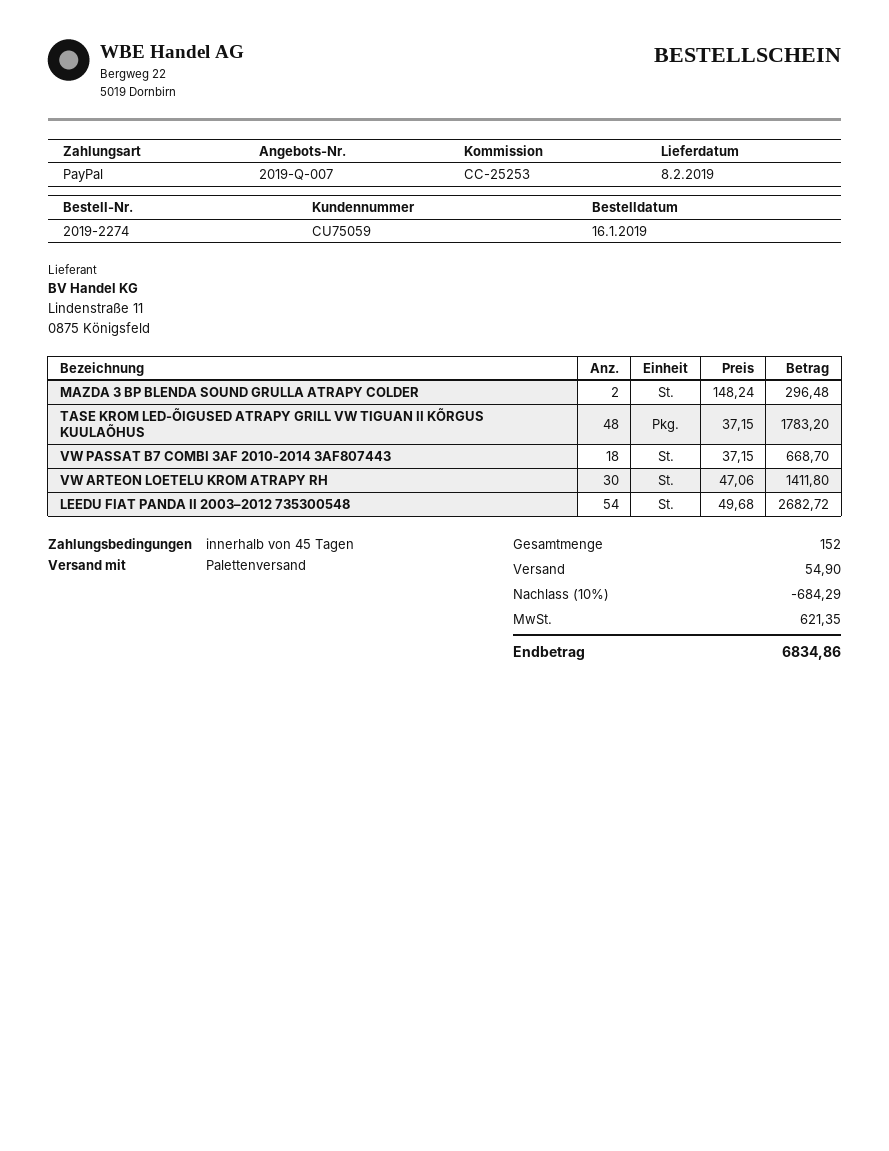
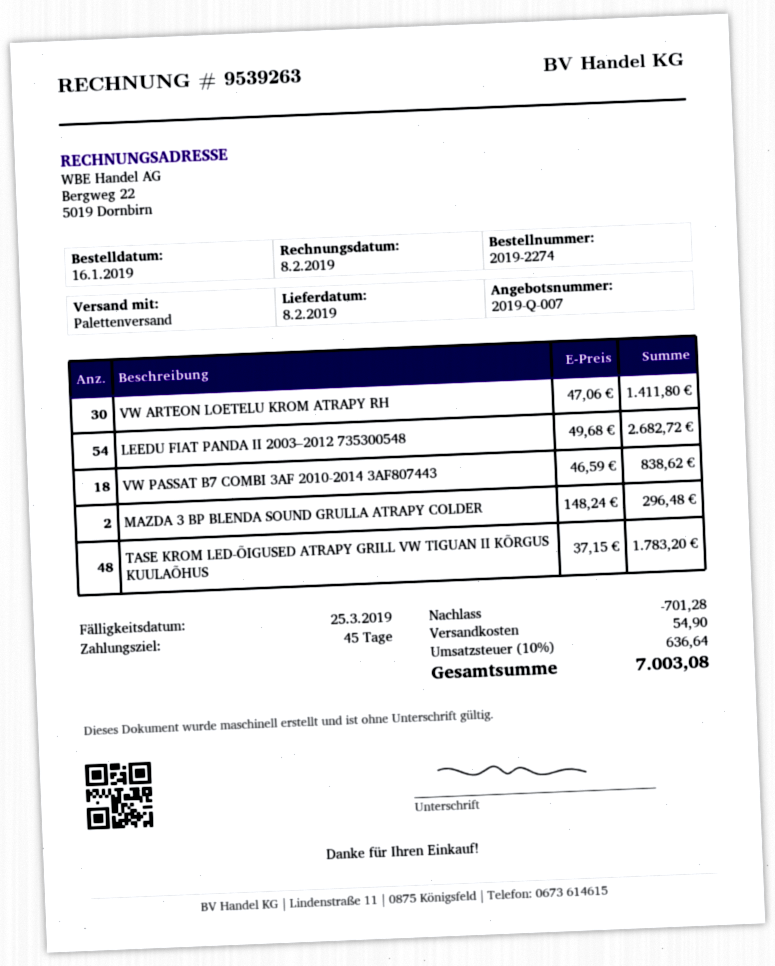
VW PASSAT B7 COMBI 3AF 2010-2014 3AF807443: 18 x 37.15 = 668.70 -> 18 x 46.59 = 838.62
discount: 684.29 -> 701.28
tax: 621.35 -> 636.64
total: 6834.86 -> 7003.08

